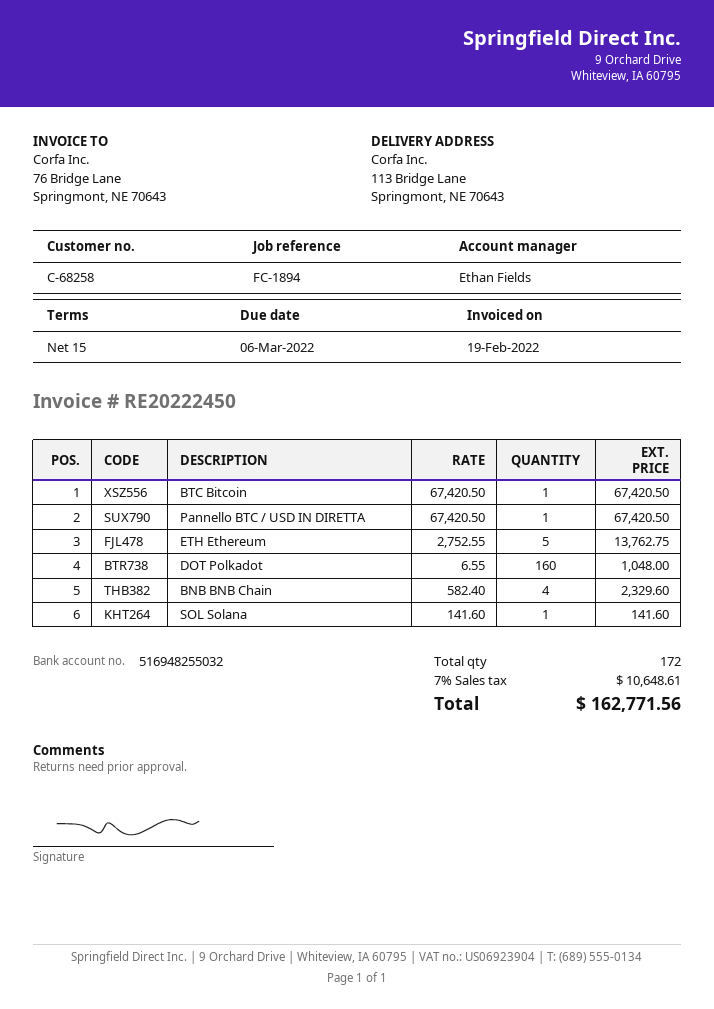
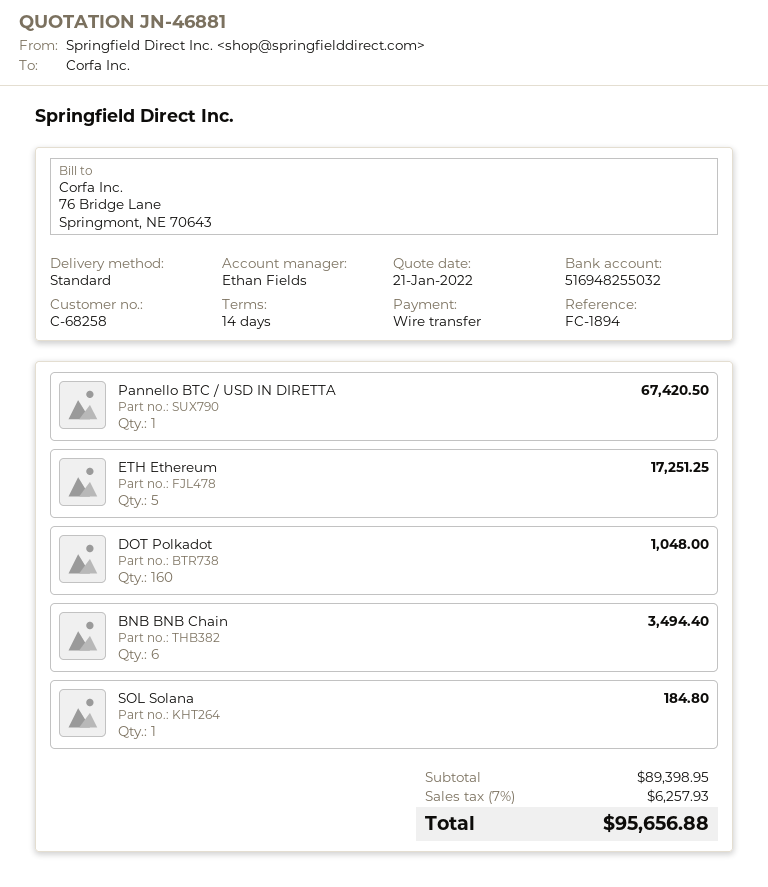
payment terms: 15 days -> 14 days
BTC Bitcoin: 1 for 67420.50 -> none
ETH Ethereum: 5 for 13762.75 -> 5 for 17251.25
BNB BNB Chain: 4 for 2329.60 -> 6 for 3494.40
SOL Solana: 1 for 141.60 -> 1 for 184.80
tax: 7% = 10648.61 -> 7% = 6257.93
total: 162771.56 -> 95656.88

